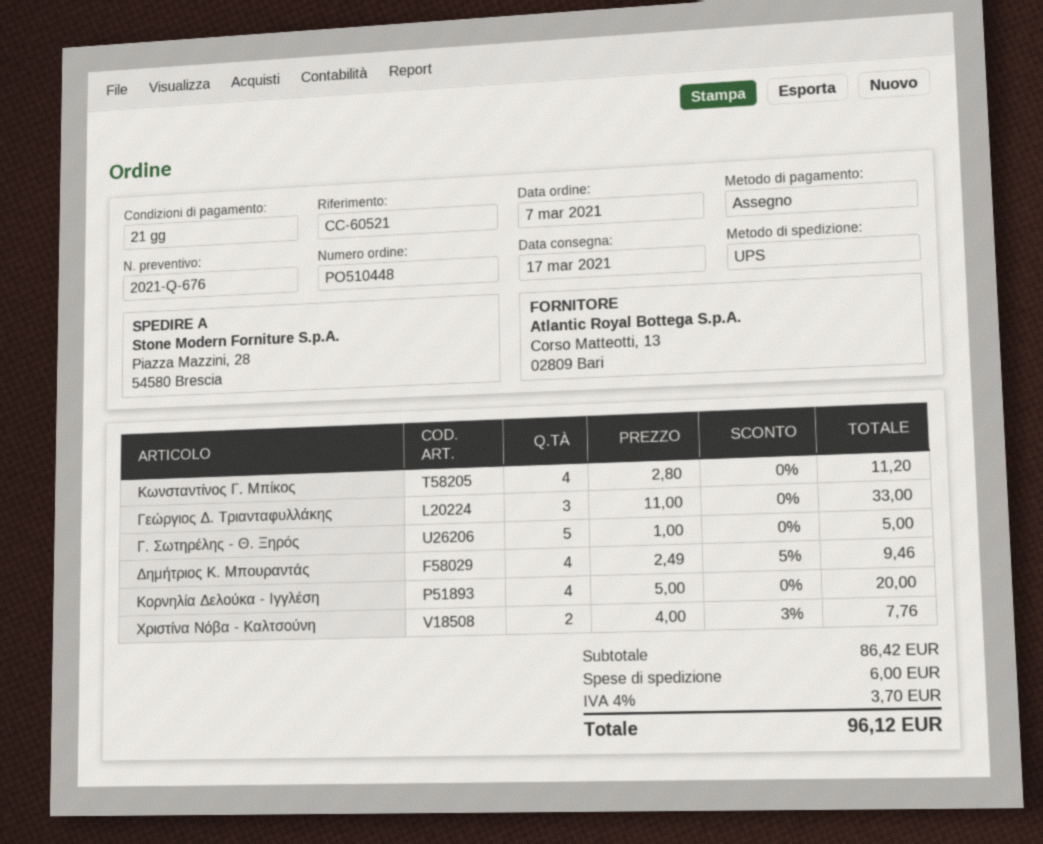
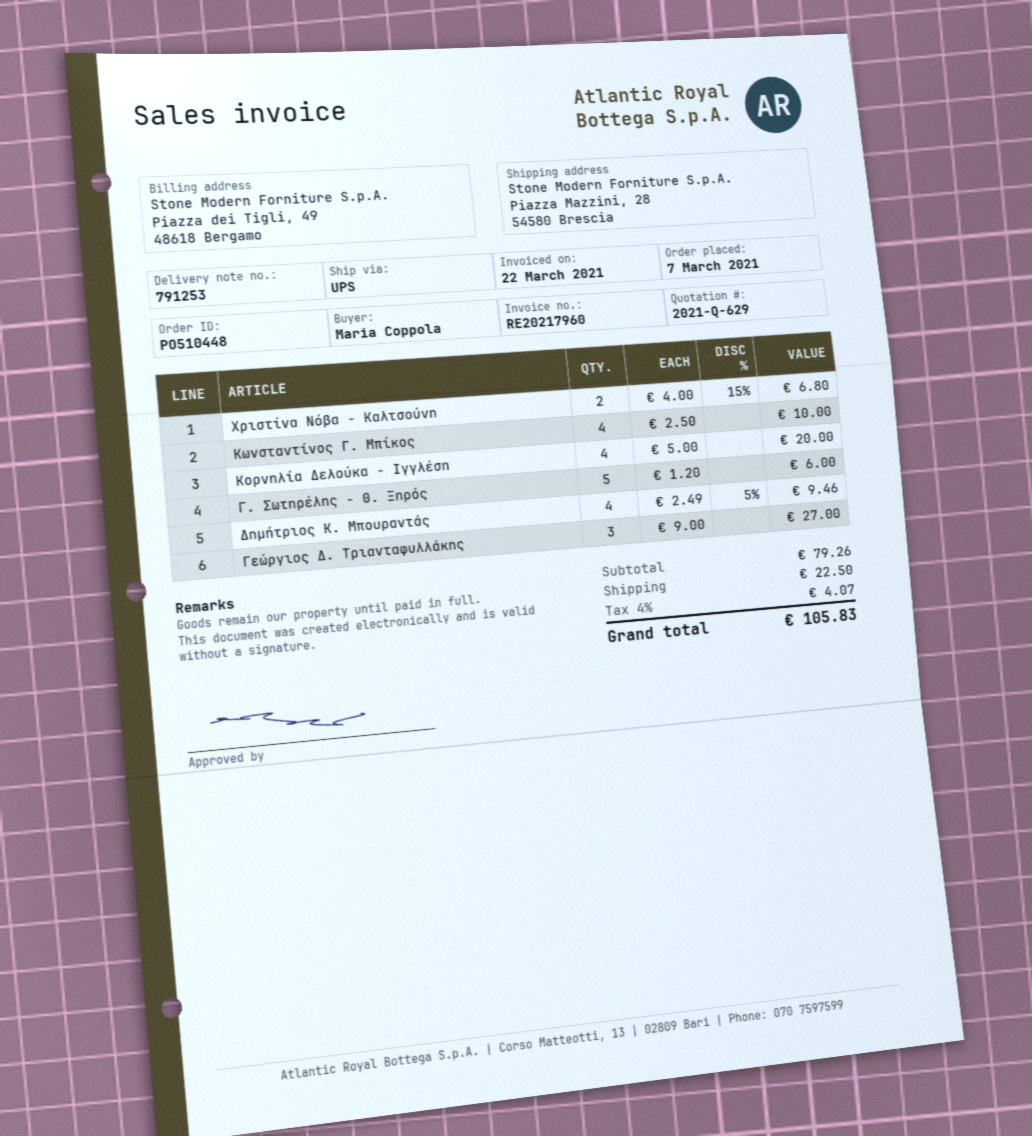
quote number: 2021-Q-676 -> 2021-Q-629
Κωνσταντίνος Γ. Μπίκος: 4 x 2.80 = 11.20 -> 4 x 2.50 = 10.00
Γεώργιος Δ. Τριανταφυλλάκης: 3 x 11.00 = 33.00 -> 3 x 9.00 = 27.00
Γ. Σωτηρέλης - Θ. Ξηρός: 5 x 1.00 = 5.00 -> 5 x 1.20 = 6.00
Χριστίνα Νόβα - Καλτσούνη: 2 x 4.00 - 3% = 7.76 -> 2 x 4.00 - 15% = 6.80
subtotal: 86.42 -> 79.26
shipping: 6.00 -> 22.50
tax: 4% = 3.70 -> 4% = 4.07
total: 96.12 -> 105.83

